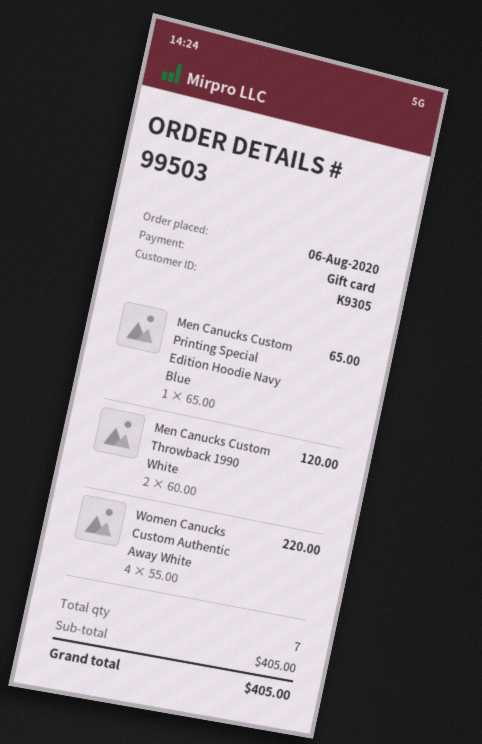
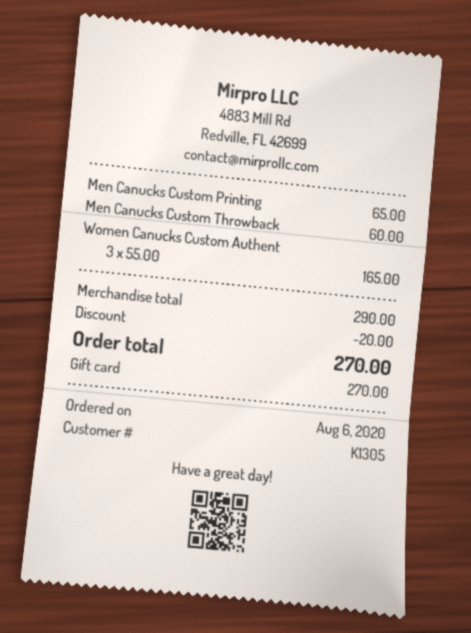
customer number: K9305 -> K1305
Men Canucks Custom Throwback 1990 White: 2 x 60.00 = 120.00 -> 1 x 60.00 = 60.00
Women Canucks Custom Authentic Away White: 4 x 55.00 = 220.00 -> 3 x 55.00 = 165.00
subtotal: 405.00 -> 290.00
discount: none -> 20.00
total: 405.00 -> 270.00

